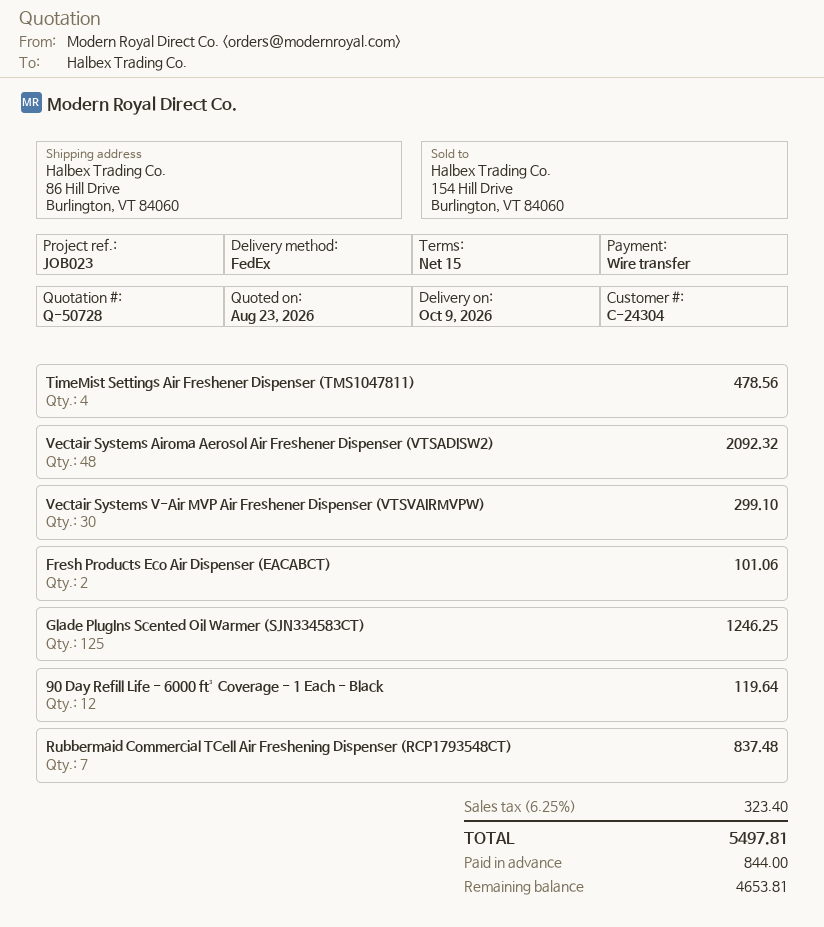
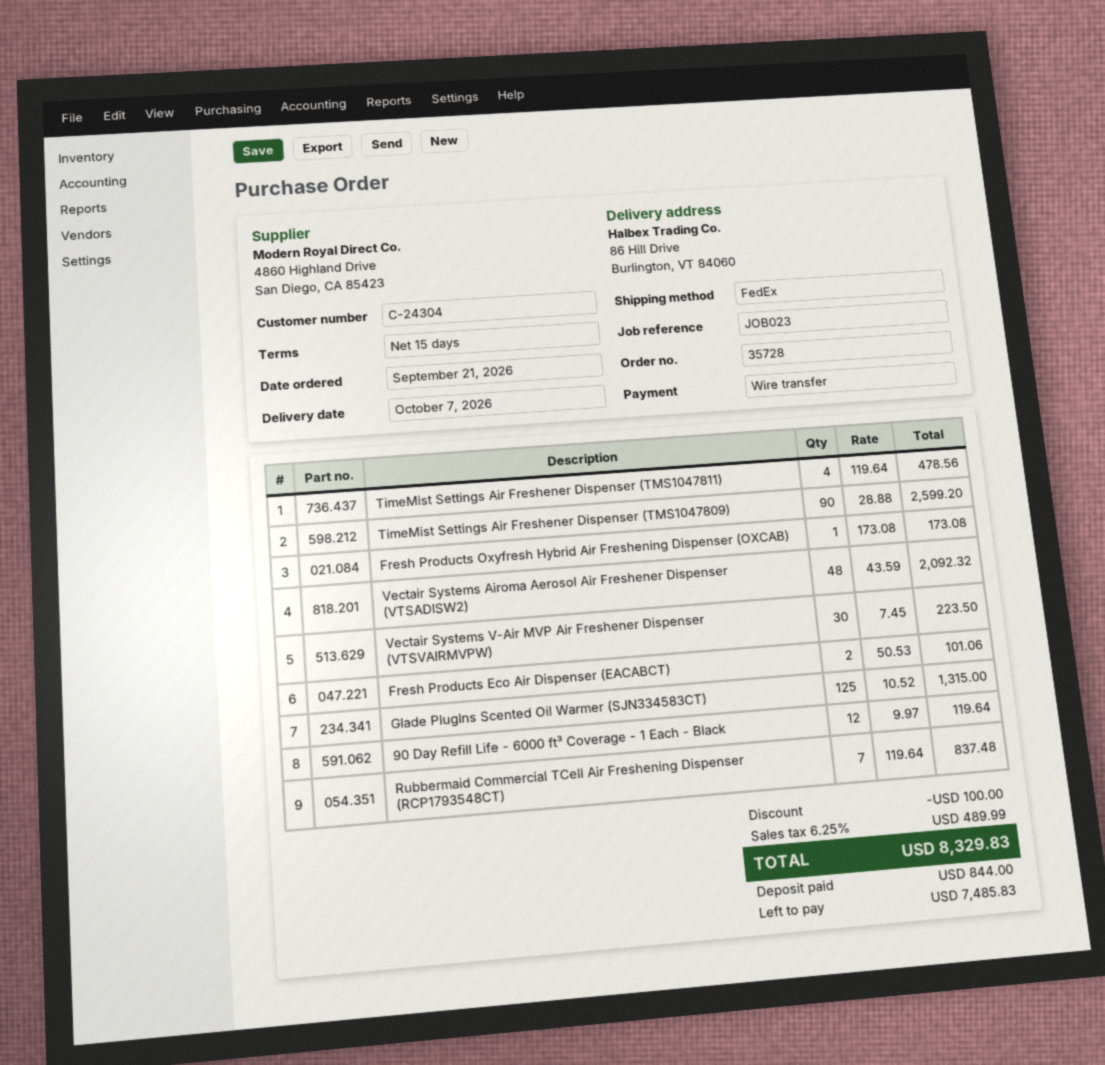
delivery date: 2026-10-09 -> 2026-10-07
Vectair Systems V-Air MVP Air Freshener Dispenser (VTSVAIRMVPW): 30 for 299.10 -> 30 for 223.50
Glade PlugIns Scented Oil Warmer (SJN334583CT): 125 for 1246.25 -> 125 for 1315.00
TimeMist Settings Air Freshener Dispenser (TMS1047809): none -> 90 for 2599.20
Fresh Products Oxyfresh Hybrid Air Freshening Dispenser (OXCAB): none -> 1 for 173.08
discount: none -> 100.00
tax: 6.25% = 323.40 -> 6.25% = 489.99
total: 5497.81 -> 8329.83
balance: 4653.81 -> 7485.83

